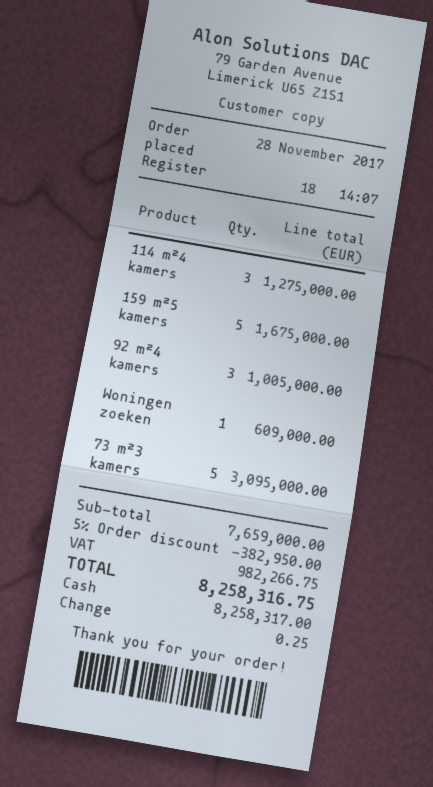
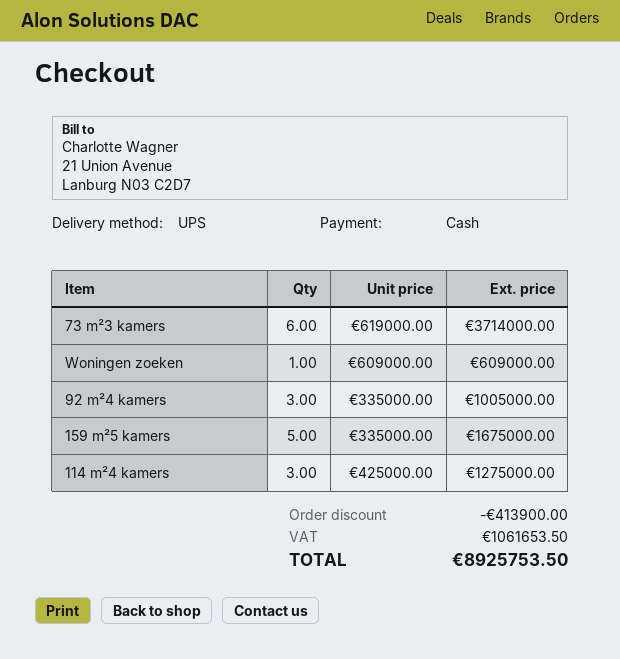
73 m²3 kamers: 5 for 3095000.00 -> 6 for 3714000.00
discount: 382950.00 -> 413900.00
tax: 982266.75 -> 1061653.50
total: 8258316.75 -> 8925753.50

